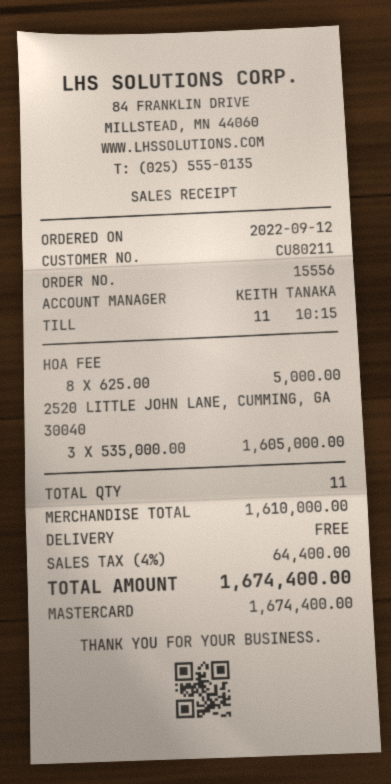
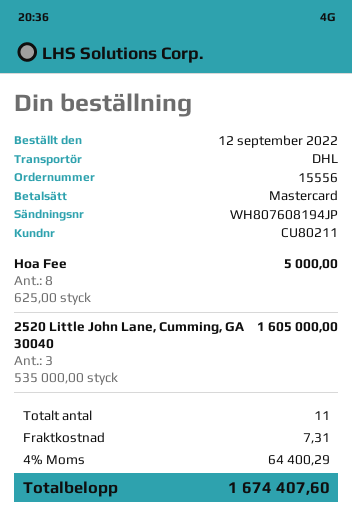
shipping: 0.00 -> 7.31
tax: 4% = 64400.00 -> 4% = 64400.29
total: 1674400.00 -> 1674407.60

